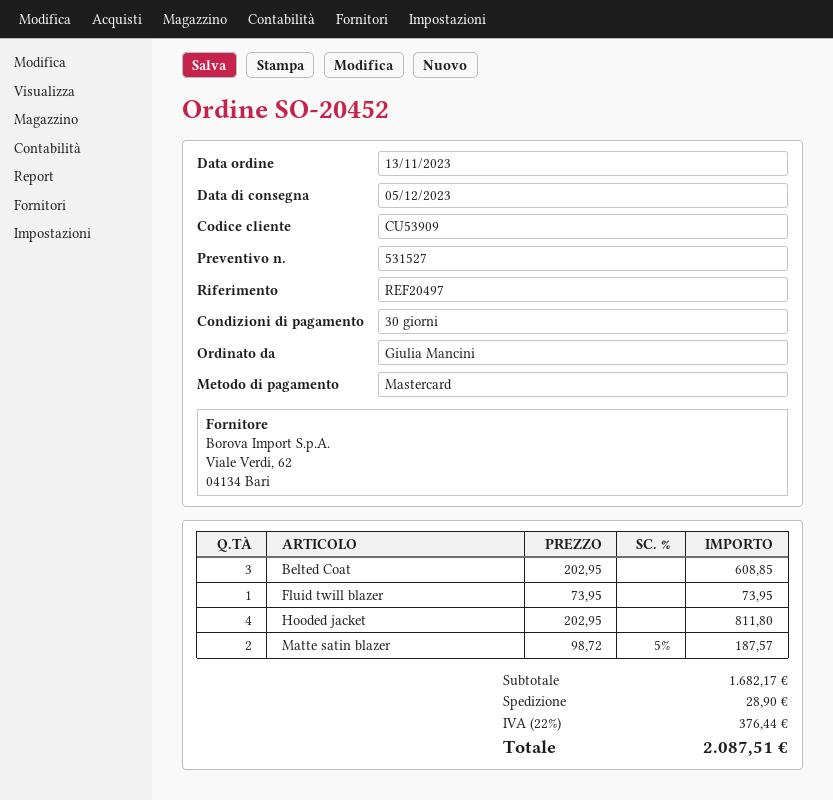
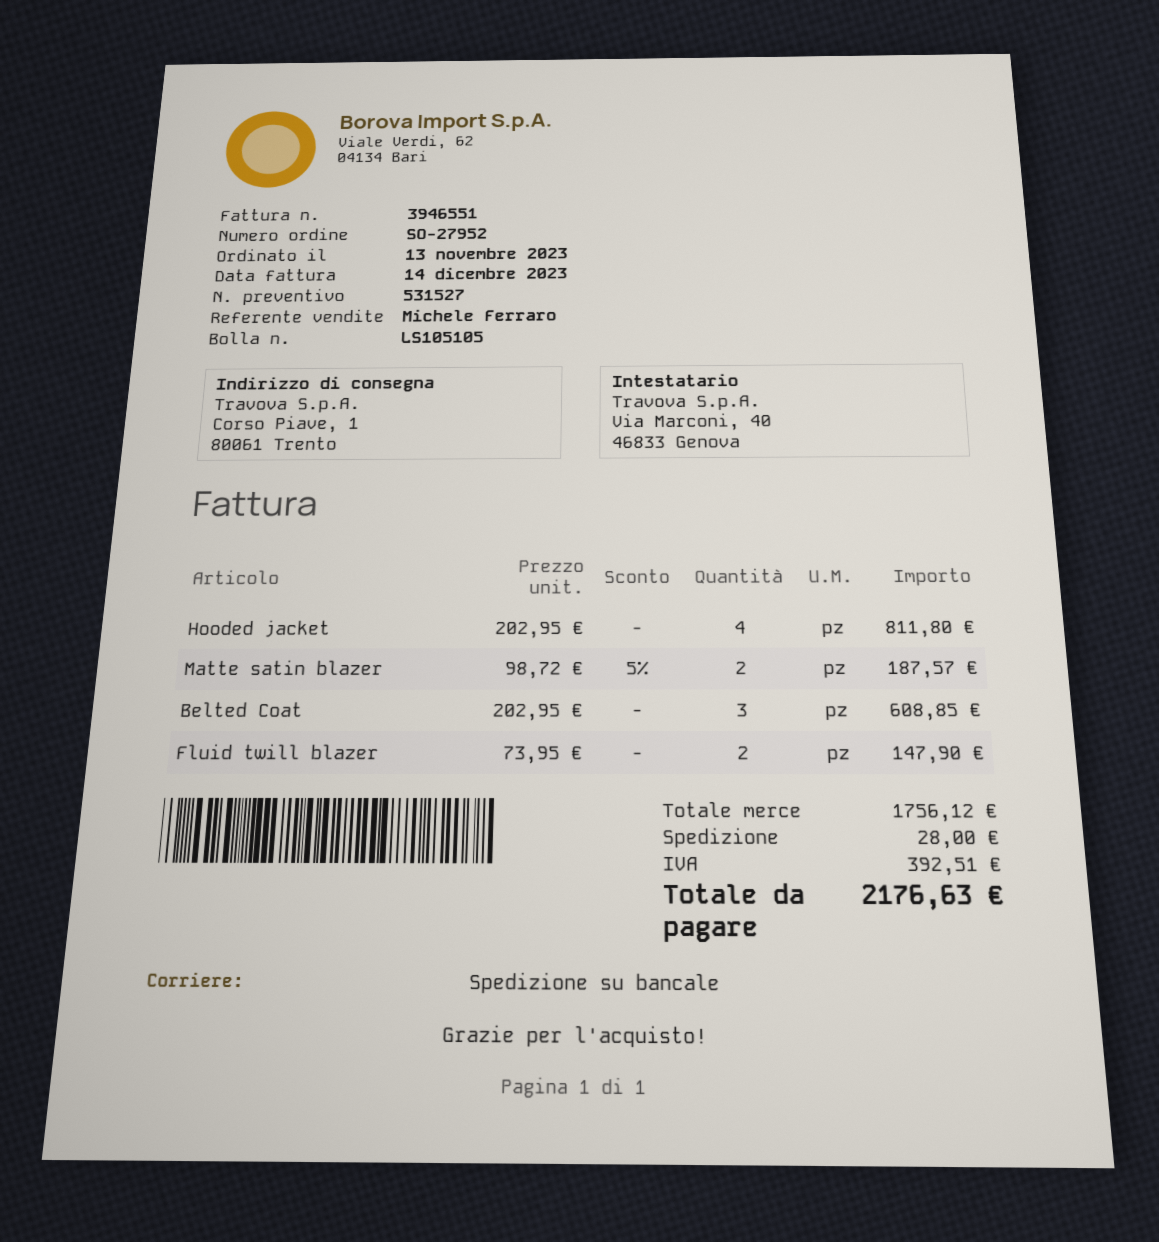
order number: SO-20452 -> SO-27952
Fluid twill blazer: 1 x 73.95 = 73.95 -> 2 x 73.95 = 147.90
subtotal: 1682.17 -> 1756.12
shipping: 28.90 -> 28.00
tax: 376.44 -> 392.51
total: 2087.51 -> 2176.63

